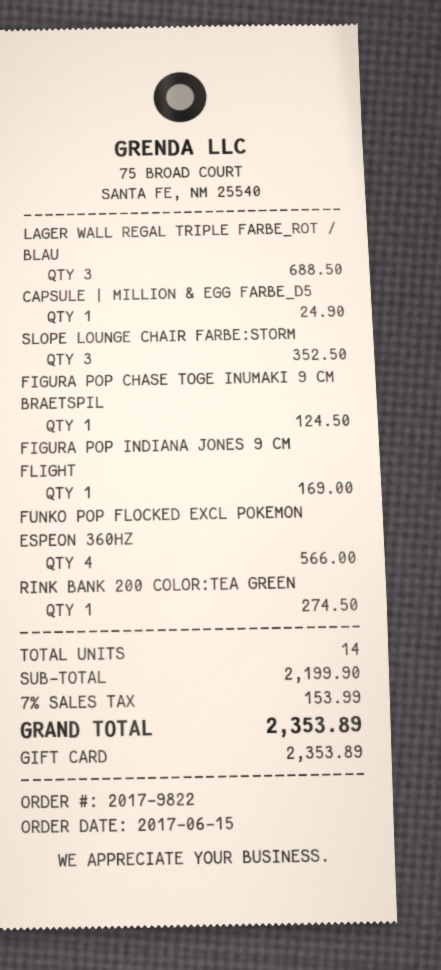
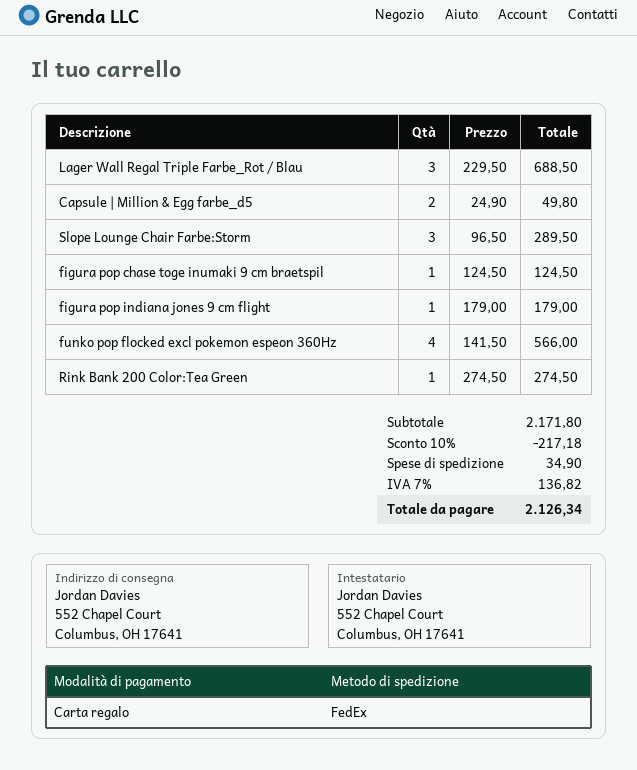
CAPSULE | MILLION & EGG FARBE_D5: 1 for 24.90 -> 2 for 49.80
SLOPE LOUNGE CHAIR FARBE:STORM: 3 for 352.50 -> 3 for 289.50
FIGURA POP INDIANA JONES 9 CM FLIGHT: 1 for 169.00 -> 1 for 179.00
subtotal: 2199.90 -> 2171.80
discount: none -> 10% = 217.18
shipping: none -> 34.90
tax: 7% = 153.99 -> 7% = 136.82
total: 2353.89 -> 2126.34

